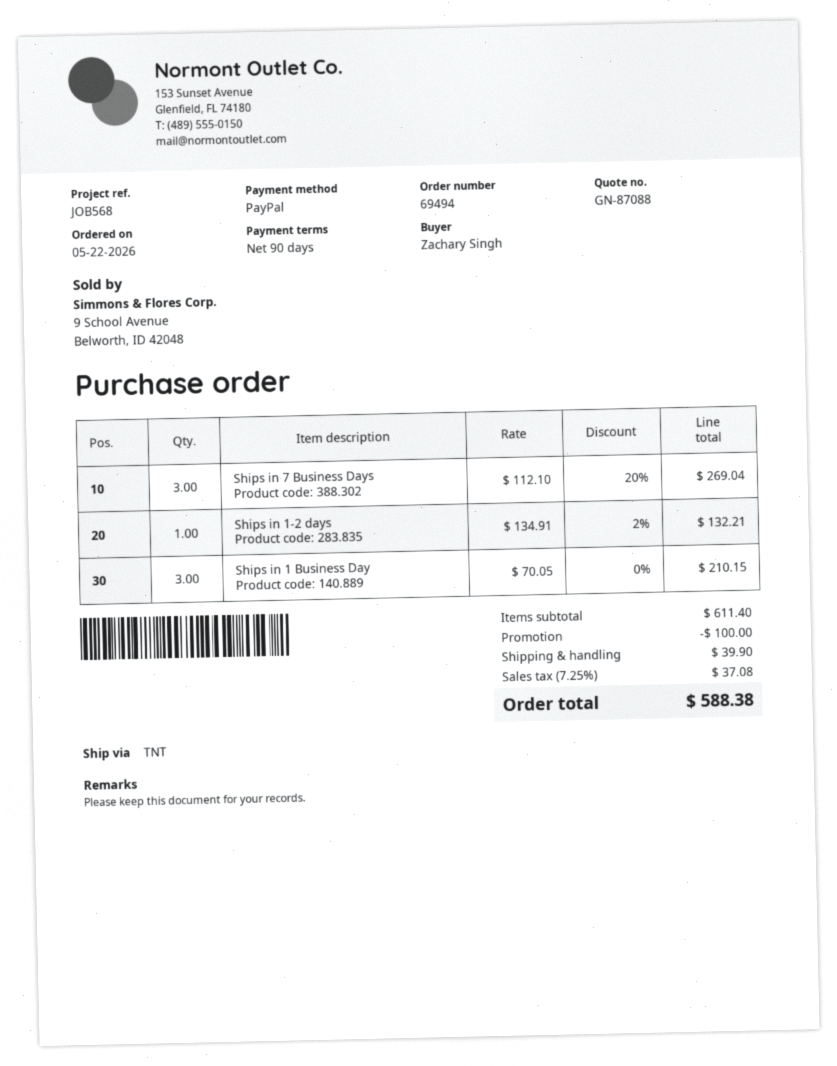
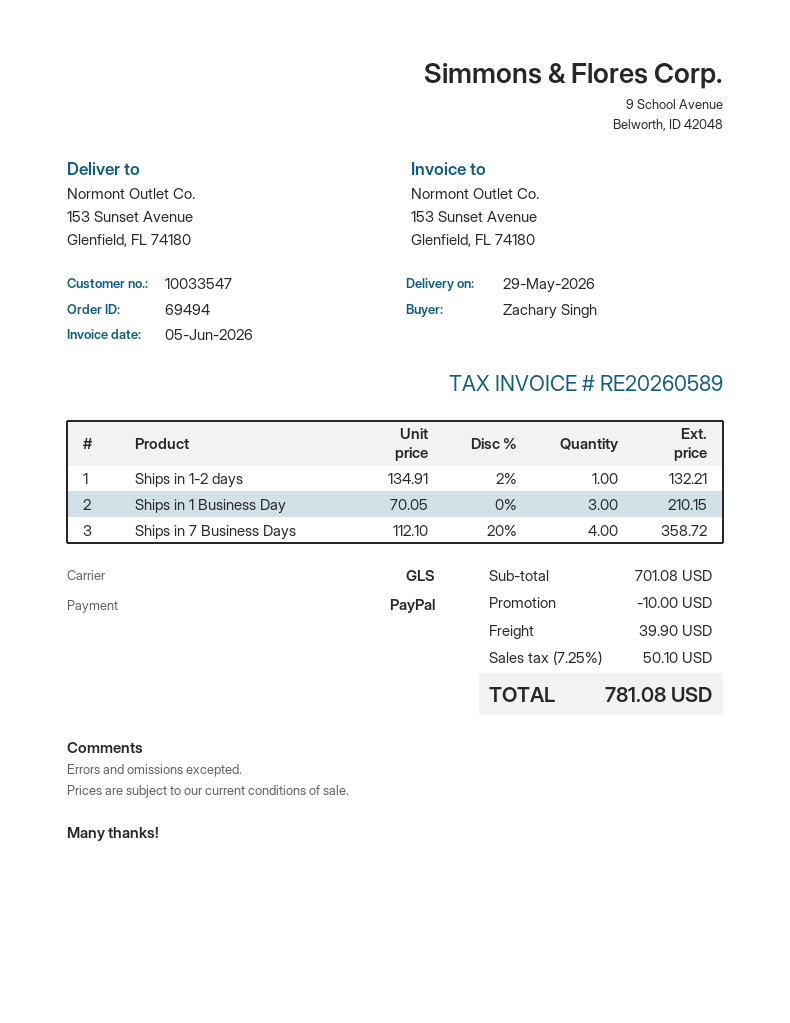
shipping method: TNT -> GLS
Ships in 7 Business Days: 3 x 112.10 - 20% = 269.04 -> 4 x 112.10 - 20% = 358.72
subtotal: 611.40 -> 701.08
discount: 100.00 -> 10.00
tax: 7.25% = 37.08 -> 7.25% = 50.10
total: 588.38 -> 781.08

